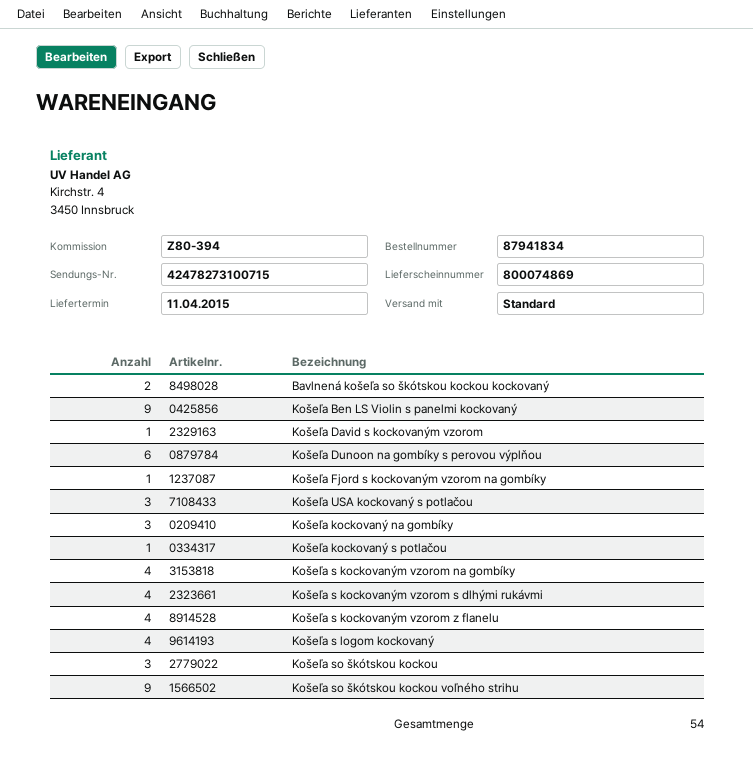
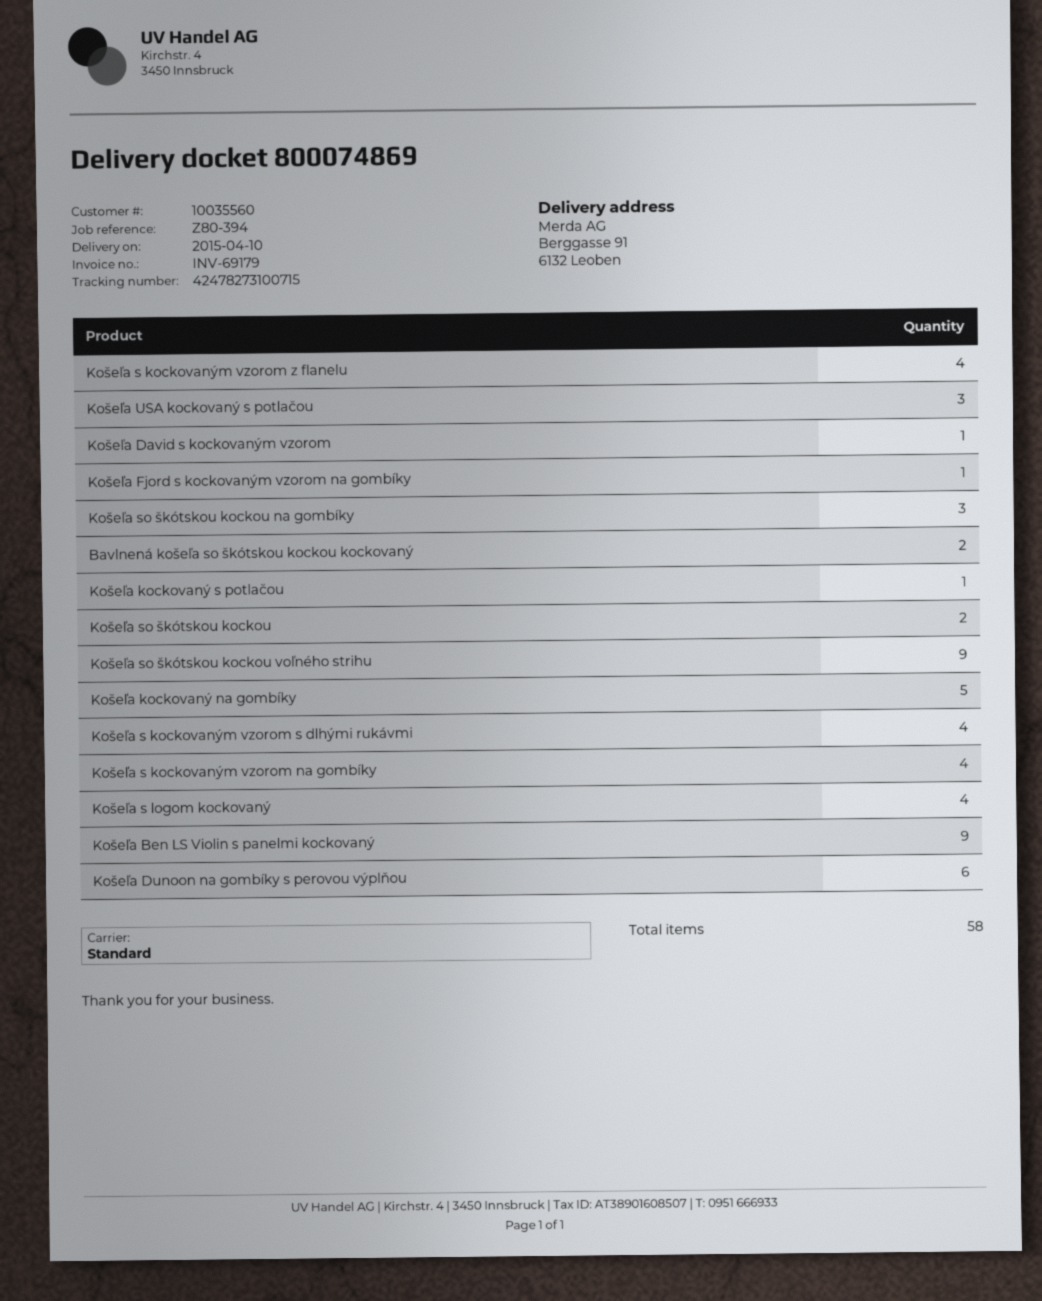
delivery date: 2015-04-11 -> 2015-04-10
Košeľa kockovaný na gombíky: 3 -> 5
Košeľa so škótskou kockou: 3 -> 2
Košeľa so škótskou kockou na gombíky: none -> 3
total quantity: 54 -> 58

